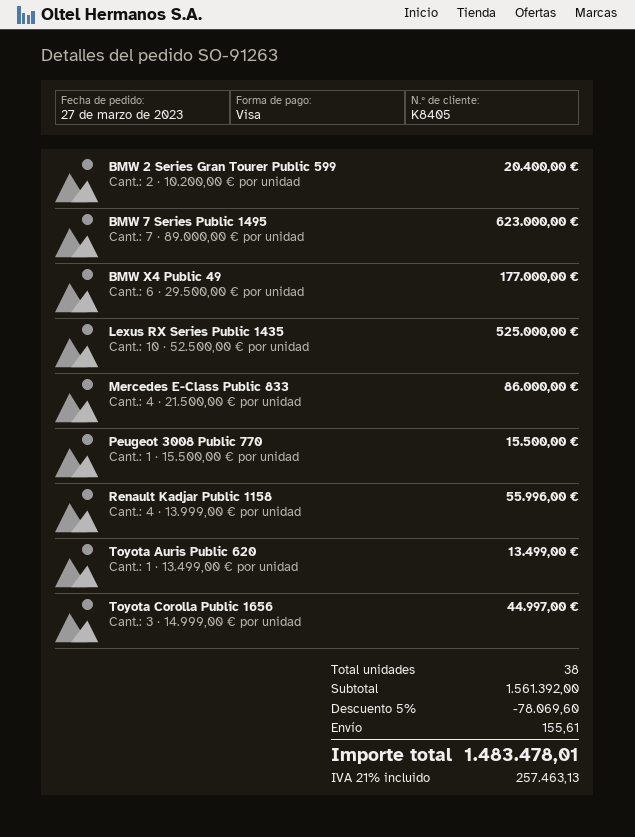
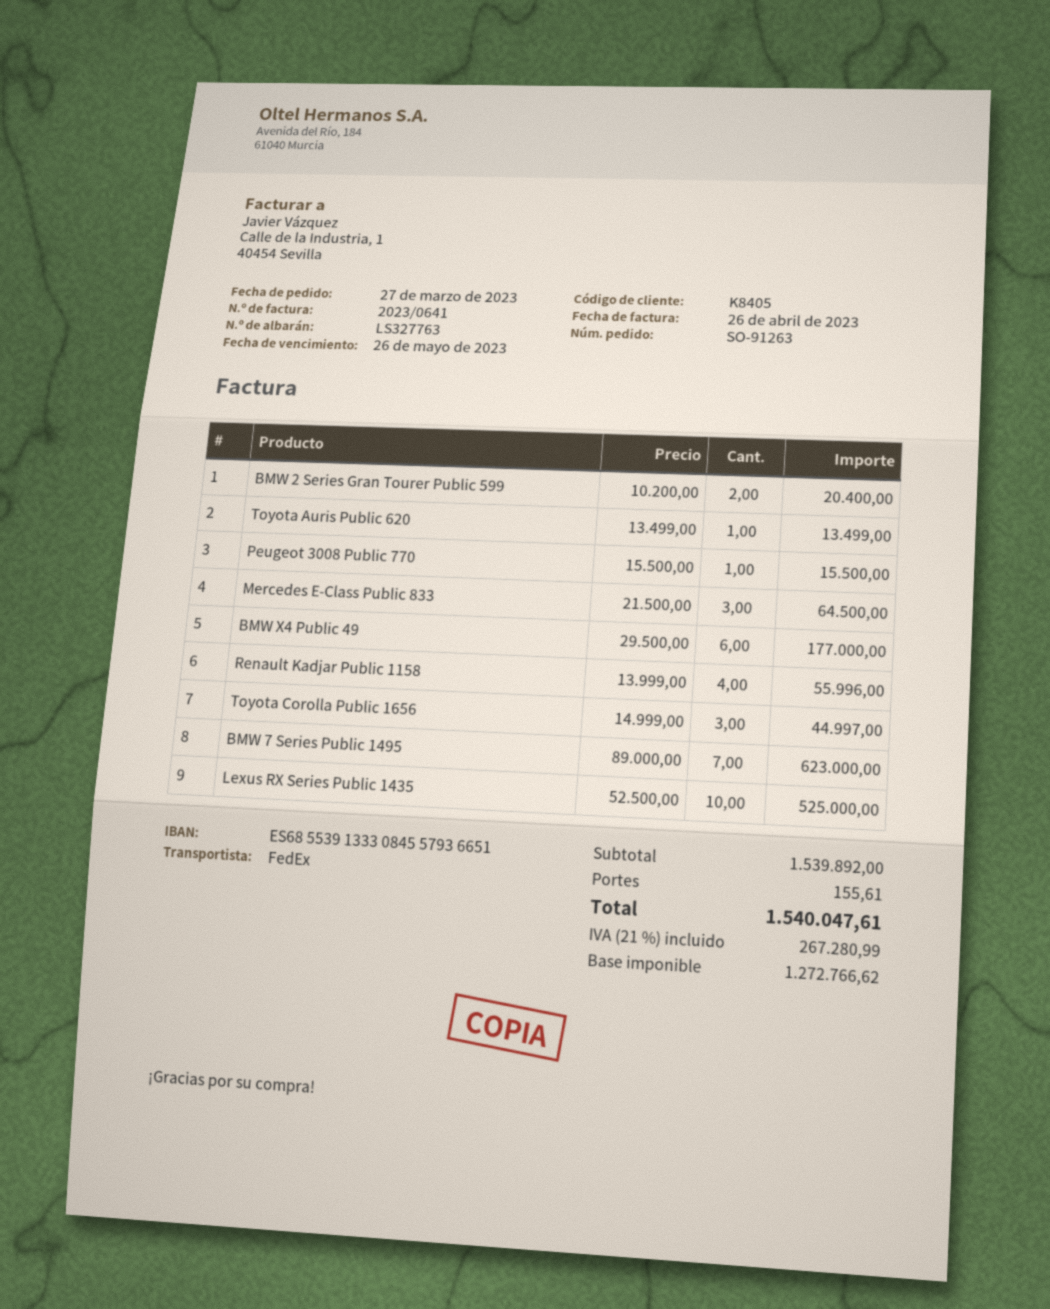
Mercedes E-Class Public 833: 4 x 21500.00 = 86000.00 -> 3 x 21500.00 = 64500.00
subtotal: 1561392.00 -> 1539892.00
discount: 5% = 78069.60 -> none
tax: 21% = 257463.13 -> 21% = 267280.99
total: 1483478.01 -> 1540047.61

